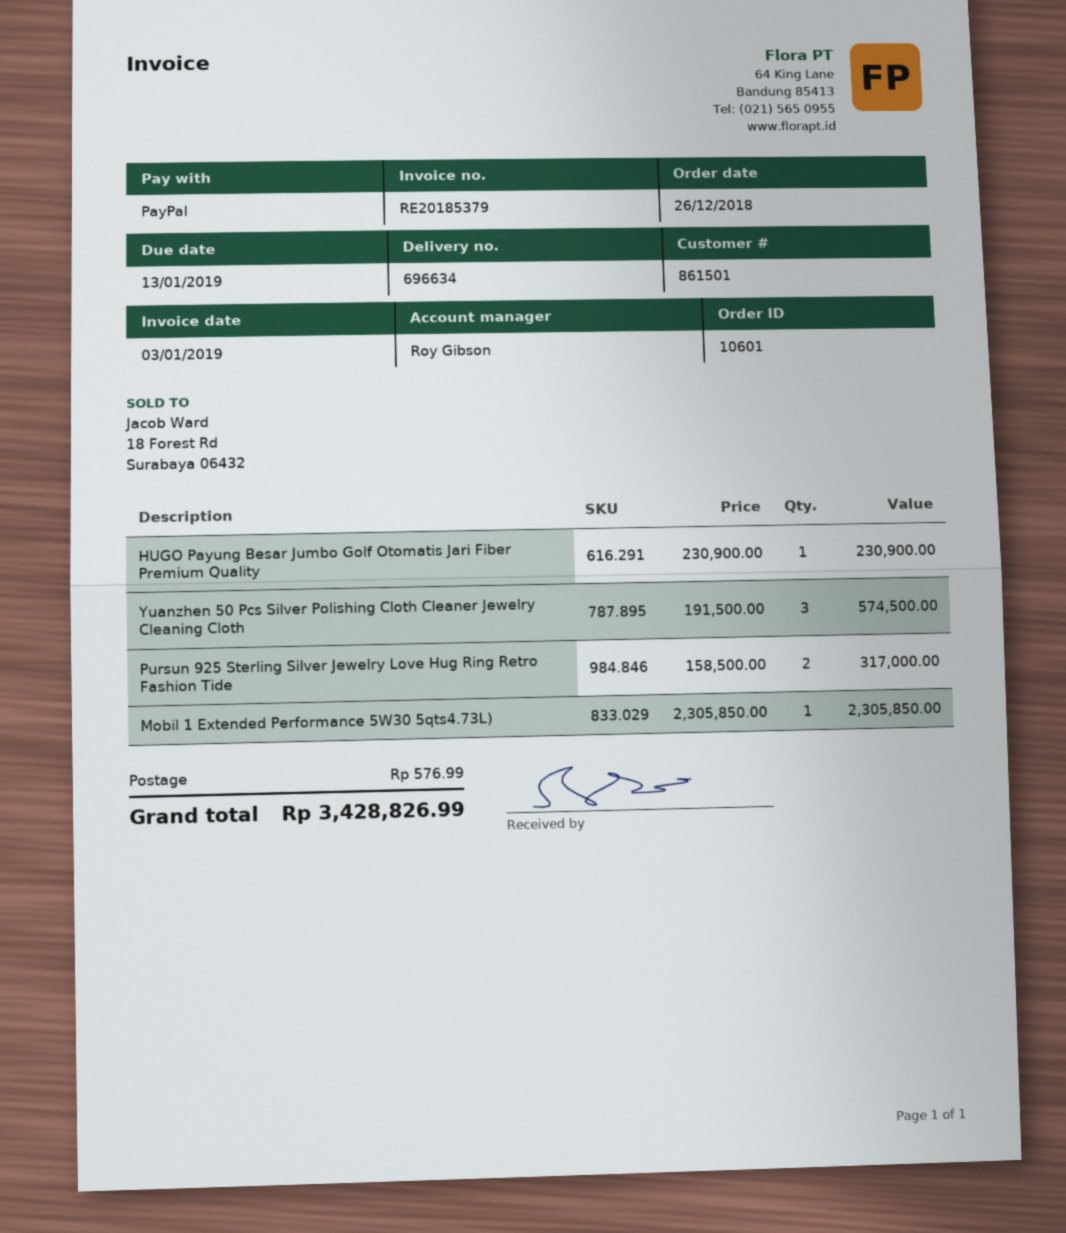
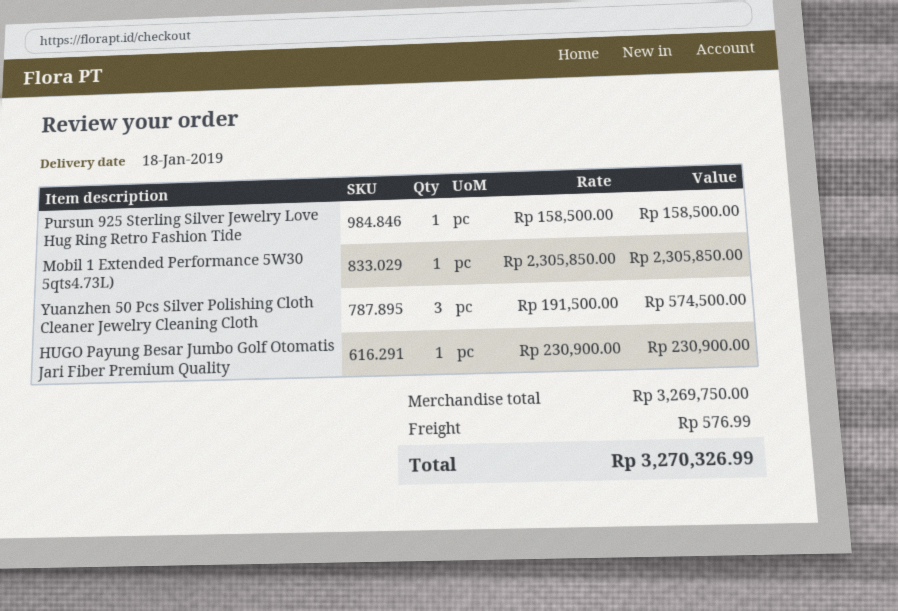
Pursun 925 Sterling Silver Jewelry Love Hug Ring Retro Fashion Tide: 2 x 158500.00 = 317000.00 -> 1 x 158500.00 = 158500.00
total: 3428826.99 -> 3270326.99

